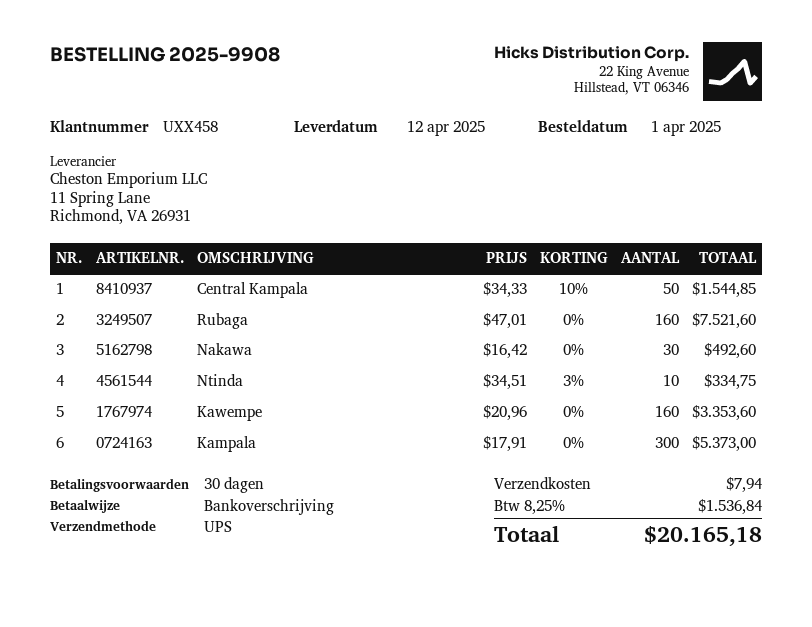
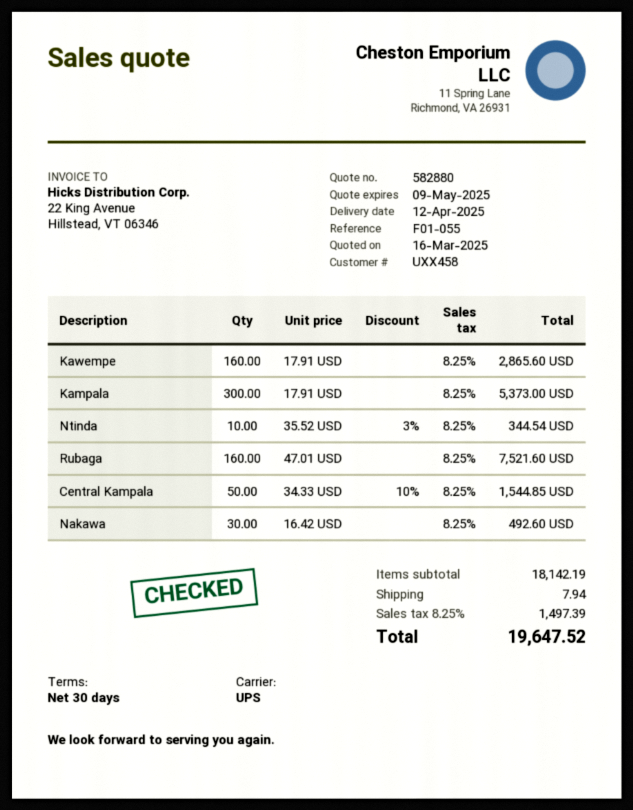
Ntinda: 10 x 34.51 - 3% = 334.75 -> 10 x 35.52 - 3% = 344.54
Kawempe: 160 x 20.96 = 3353.60 -> 160 x 17.91 = 2865.60
tax: 8.25% = 1536.84 -> 8.25% = 1497.39
total: 20165.18 -> 19647.52

